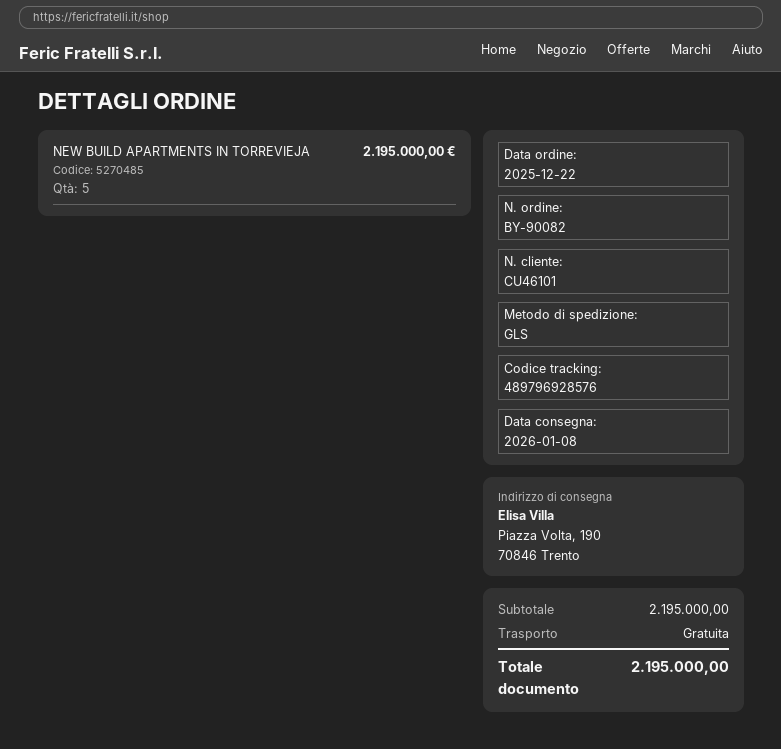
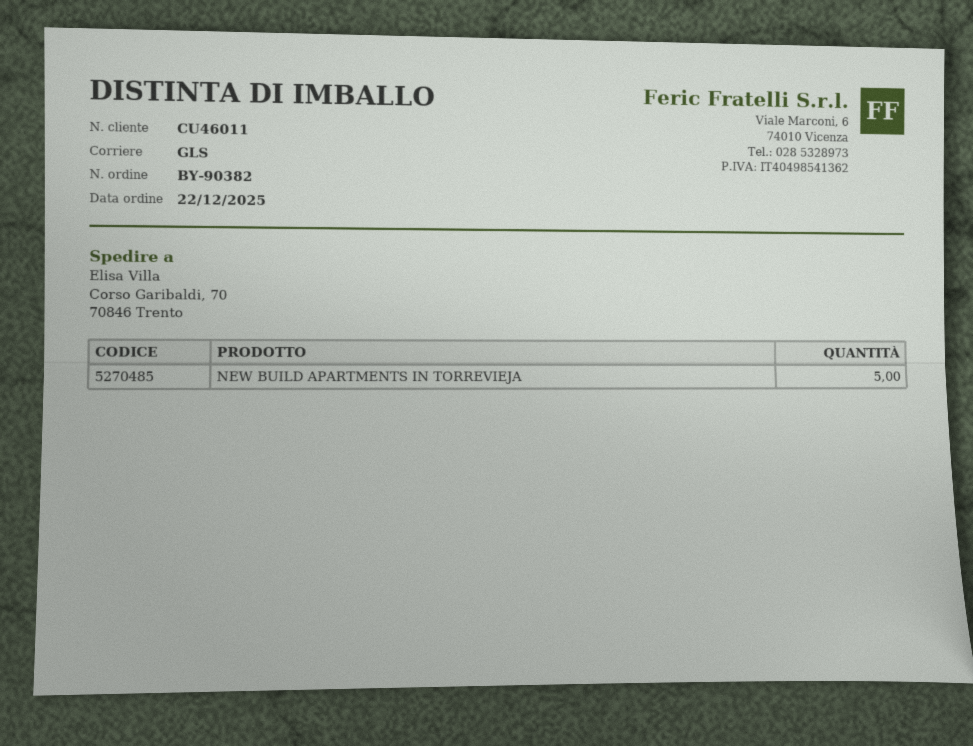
order number: BY-90082 -> BY-90382
customer number: CU46101 -> CU46011
ship to: Piazza Volta, 190, 70846 Trento -> Corso Garibaldi, 70, 70846 Trento

